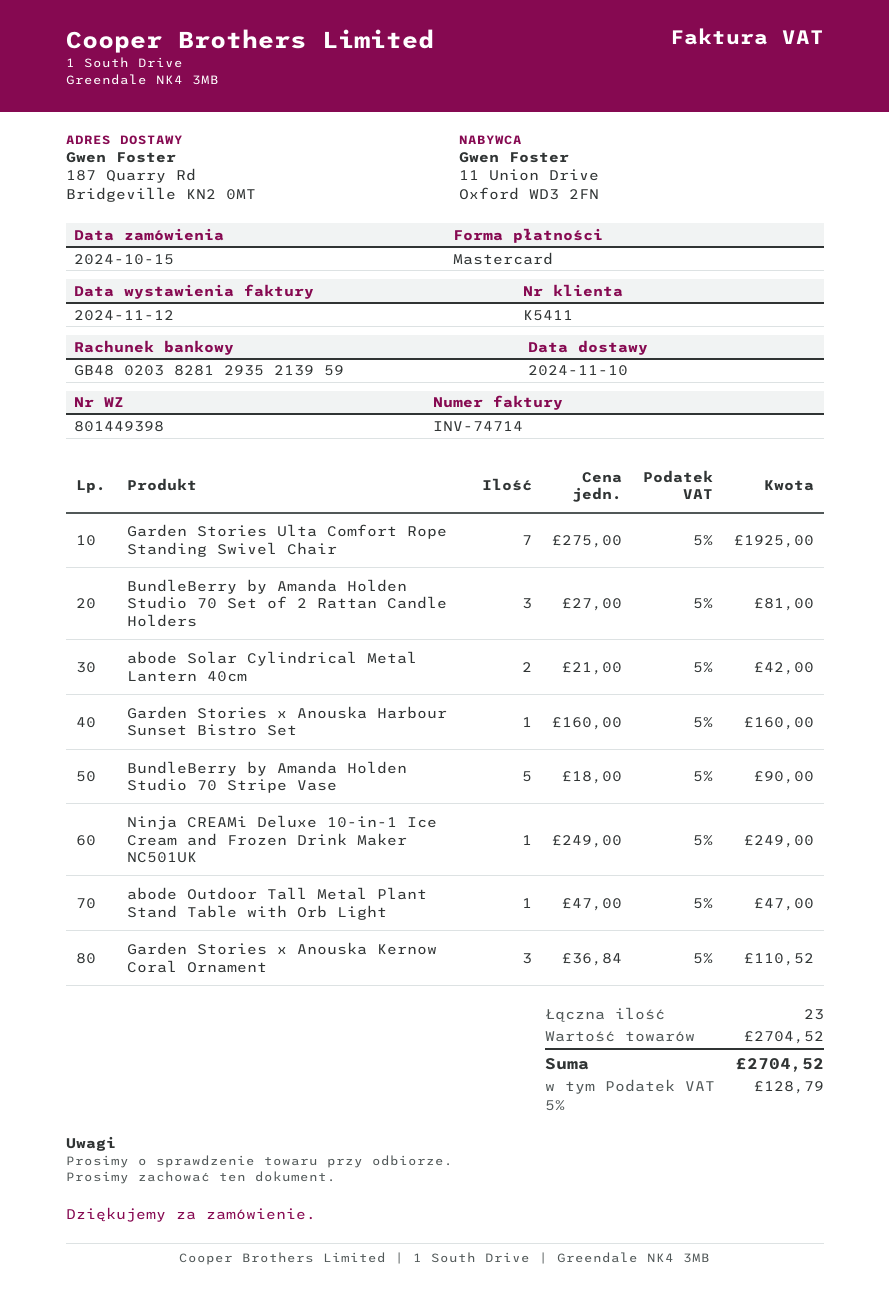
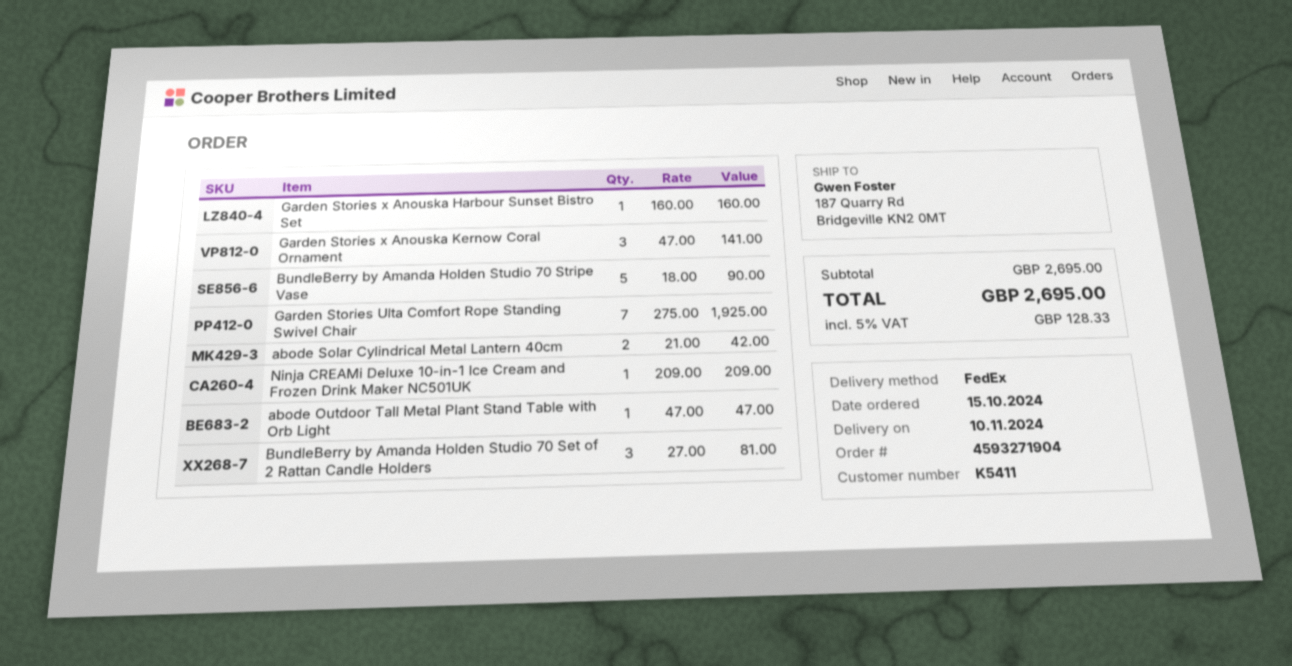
Ninja CREAMi Deluxe 10-in-1 Ice Cream and Frozen Drink Maker NC501UK: 1 x 249.00 = 249.00 -> 1 x 209.00 = 209.00
Garden Stories x Anouska Kernow Coral Ornament: 3 x 36.84 = 110.52 -> 3 x 47.00 = 141.00
subtotal: 2704.52 -> 2695.00
tax: 5% = 128.79 -> 5% = 128.33
total: 2704.52 -> 2695.00

